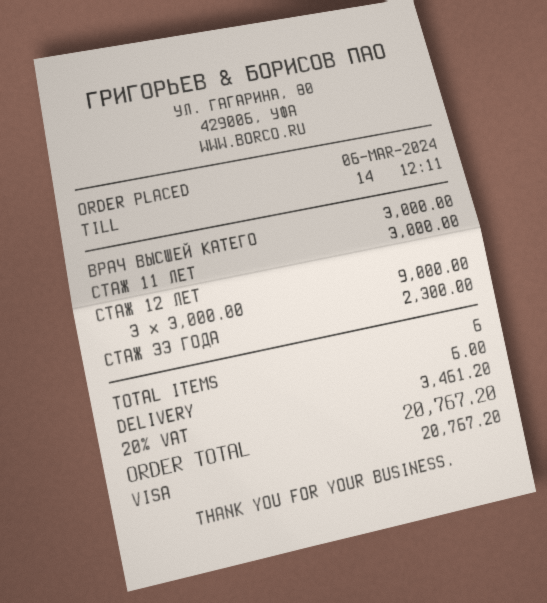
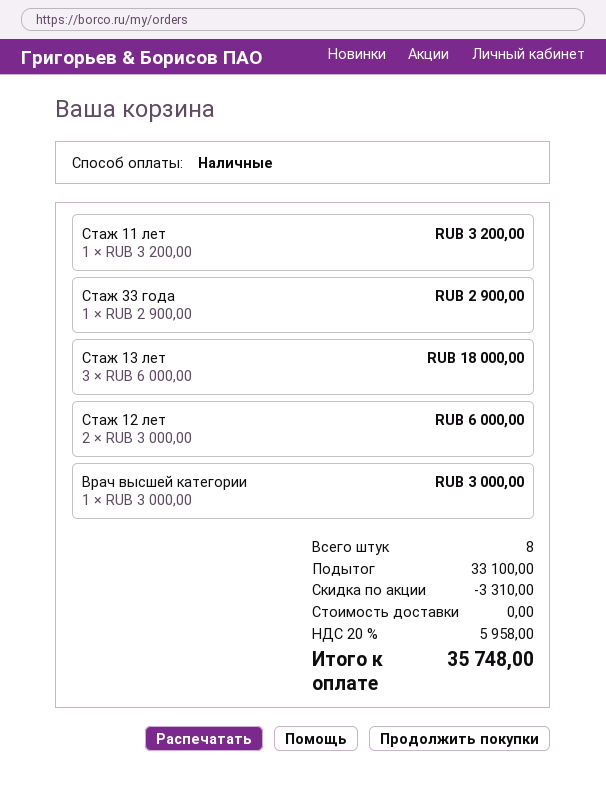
payment method: Visa -> cash
СТАЖ 11 ЛЕТ: 1 x 3000.00 = 3000.00 -> 1 x 3200.00 = 3200.00
СТАЖ 12 ЛЕТ: 3 x 3000.00 = 9000.00 -> 2 x 3000.00 = 6000.00
СТАЖ 33 ГОДА: 1 x 2300.00 = 2300.00 -> 1 x 2900.00 = 2900.00
Стаж 13 лет: none -> 3 x 6000.00 = 18000.00
total quantity: 6 -> 8
discount: none -> 3310.00
shipping: 6.00 -> 0.00
tax: 20% = 3461.20 -> 20% = 5958.00
total: 20767.20 -> 35748.00

